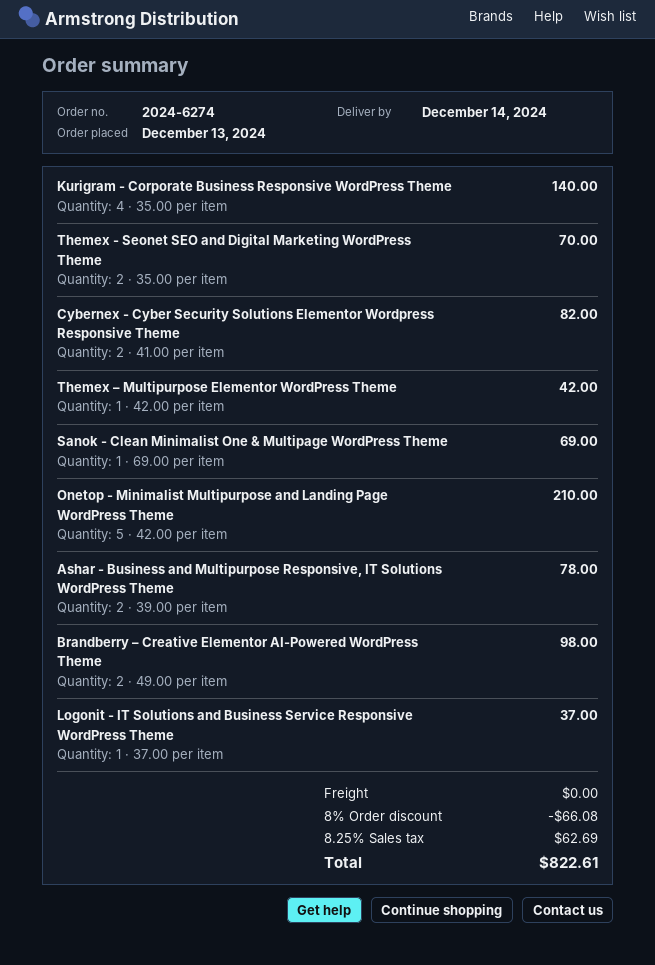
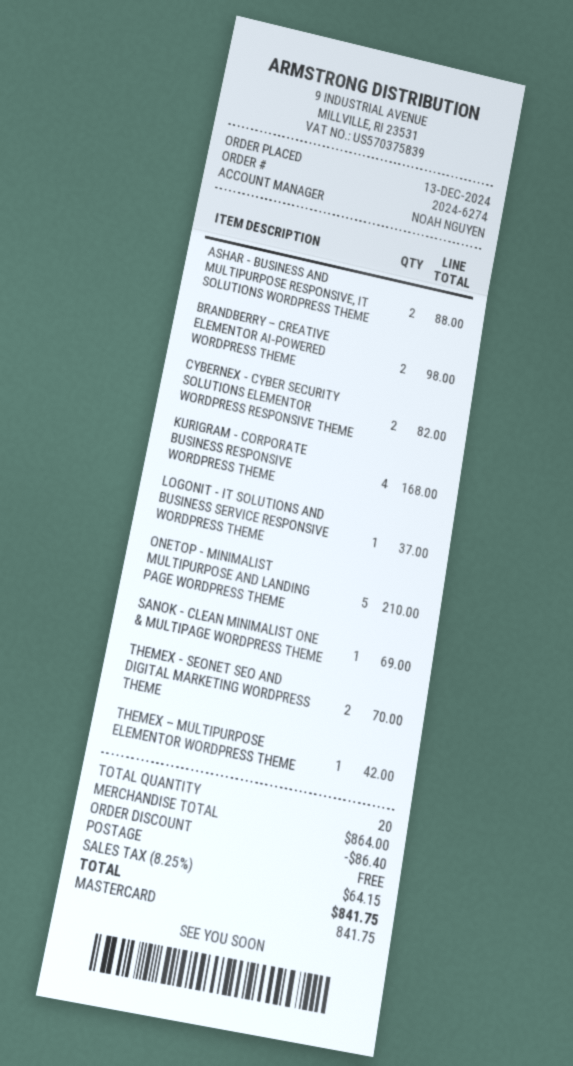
Kurigram - Corporate Business Responsive WordPress Theme: 4 for 140.00 -> 4 for 168.00
Ashar - Business and Multipurpose Responsive, IT Solutions WordPress Theme: 2 for 78.00 -> 2 for 88.00
discount: 66.08 -> 86.40
tax: 8.25% = 62.69 -> 8.25% = 64.15
total: 822.61 -> 841.75

